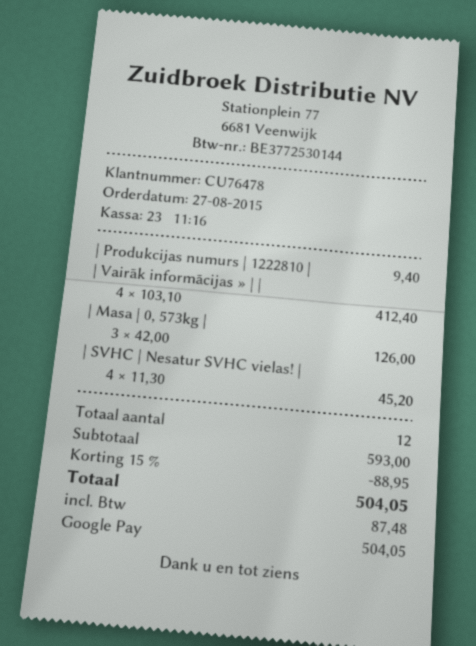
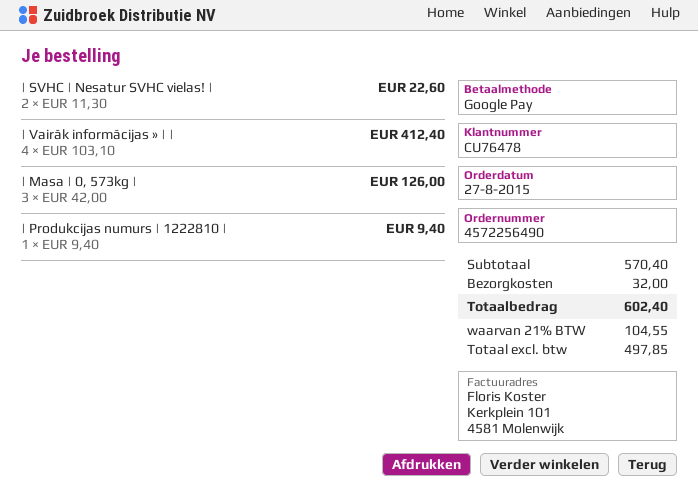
| SVHC | Nesatur SVHC vielas! |: 4 x 11.30 = 45.20 -> 2 x 11.30 = 22.60
subtotal: 593.00 -> 570.40
discount: 15% = 88.95 -> none
shipping: none -> 32.00
tax: 87.48 -> 104.55
total: 504.05 -> 602.40

